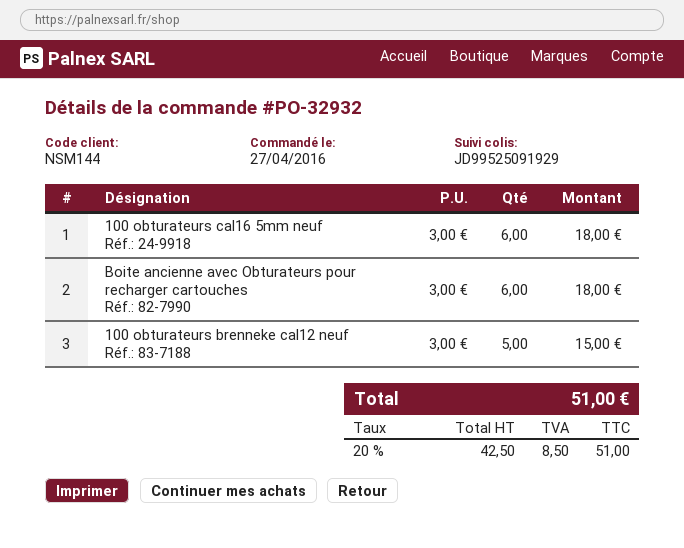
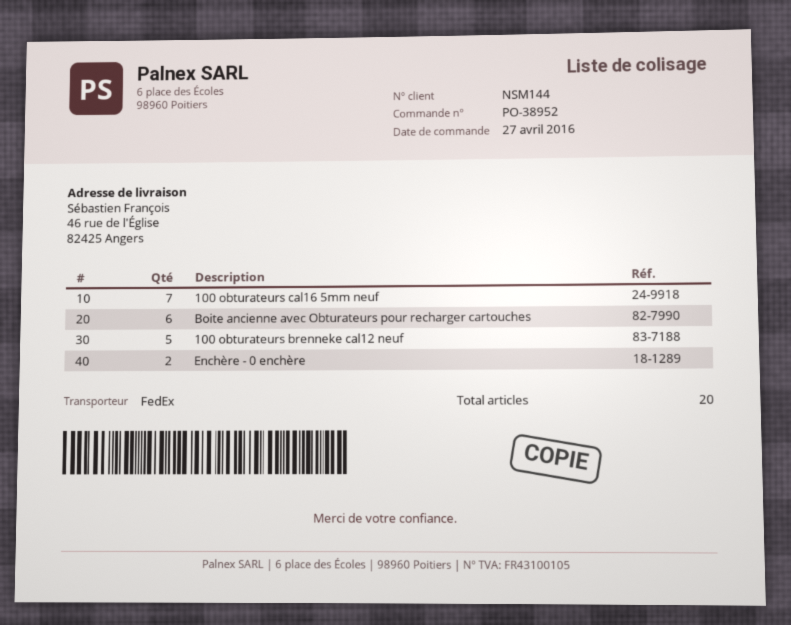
order number: PO-32932 -> PO-38952
100 obturateurs cal16 5mm neuf: 6 -> 7
Enchère - 0 enchère: none -> 2

